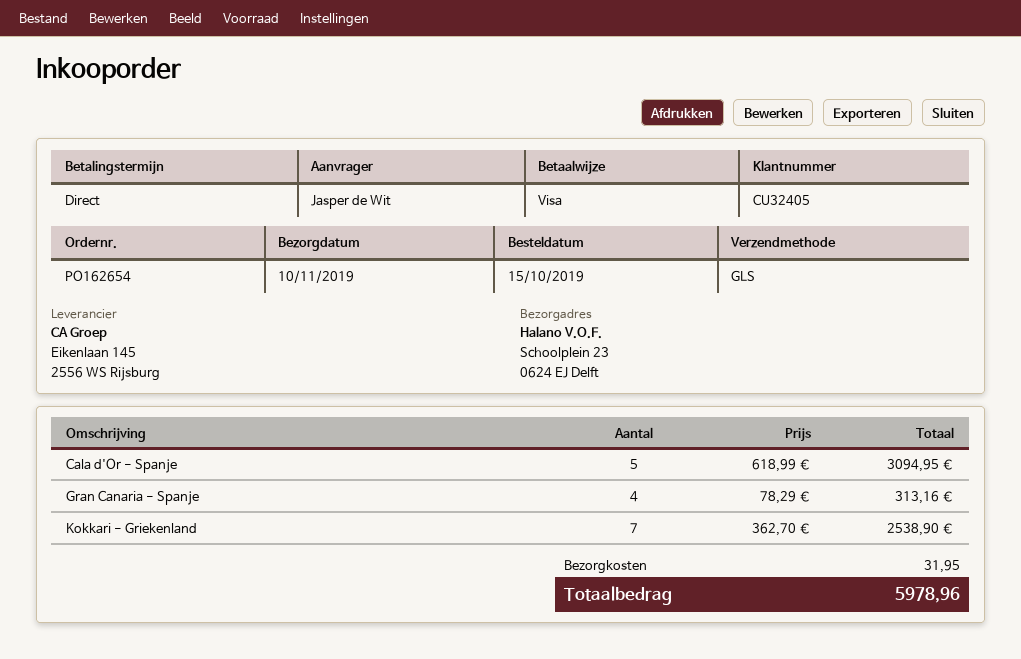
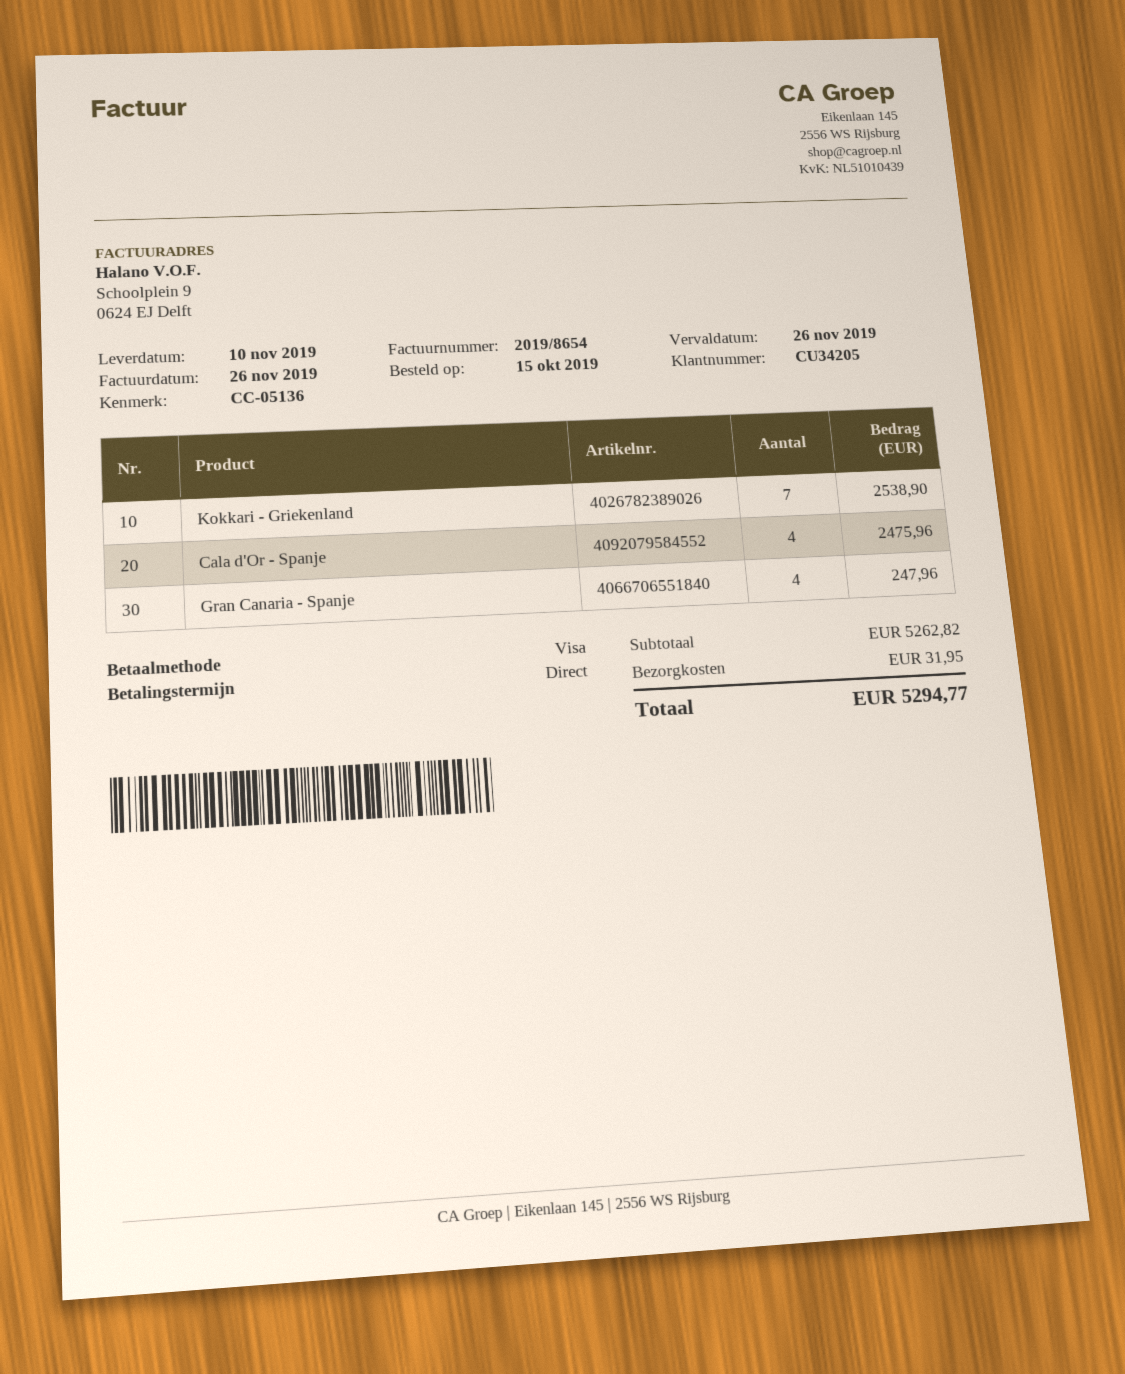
customer number: CU32405 -> CU34205
Cala d'Or - Spanje: 5 for 3094.95 -> 4 for 2475.96
Gran Canaria - Spanje: 4 for 313.16 -> 4 for 247.96
total: 5978.96 -> 5294.77

